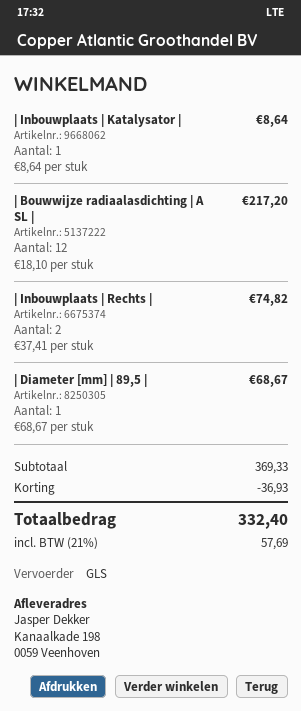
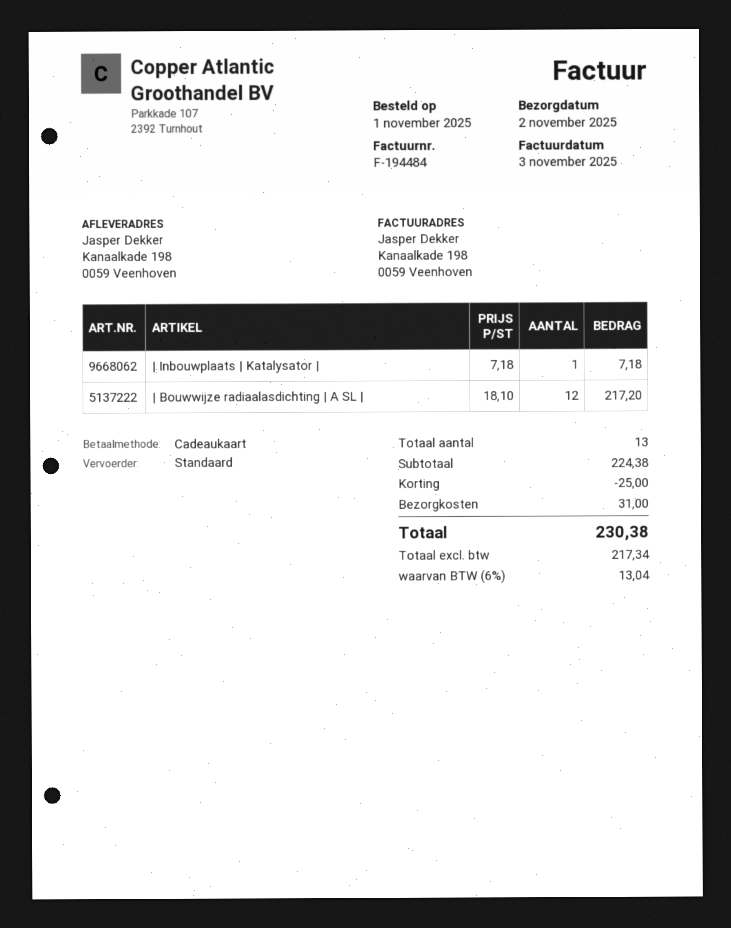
shipping method: GLS -> standard
| Inbouwplaats | Katalysator |: 1 x 8.64 = 8.64 -> 1 x 7.18 = 7.18
| Inbouwplaats | Rechts |: 2 x 37.41 = 74.82 -> none
| Diameter [mm] | 89,5 |: 1 x 68.67 = 68.67 -> none
subtotal: 369.33 -> 224.38
discount: 36.93 -> 25.00
shipping: none -> 31.00
tax: 21% = 57.69 -> 6% = 13.04
total: 332.40 -> 230.38

